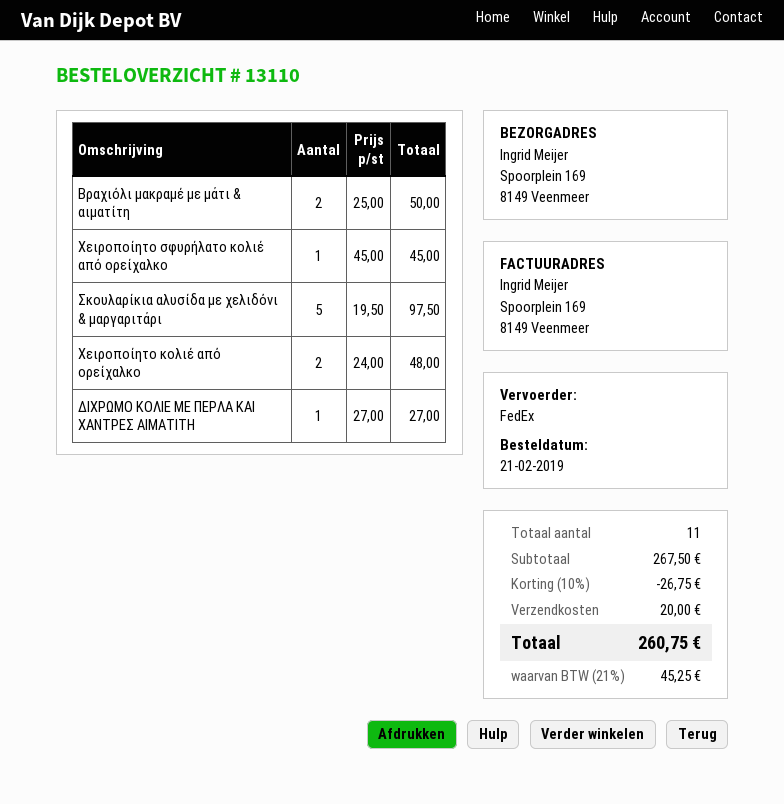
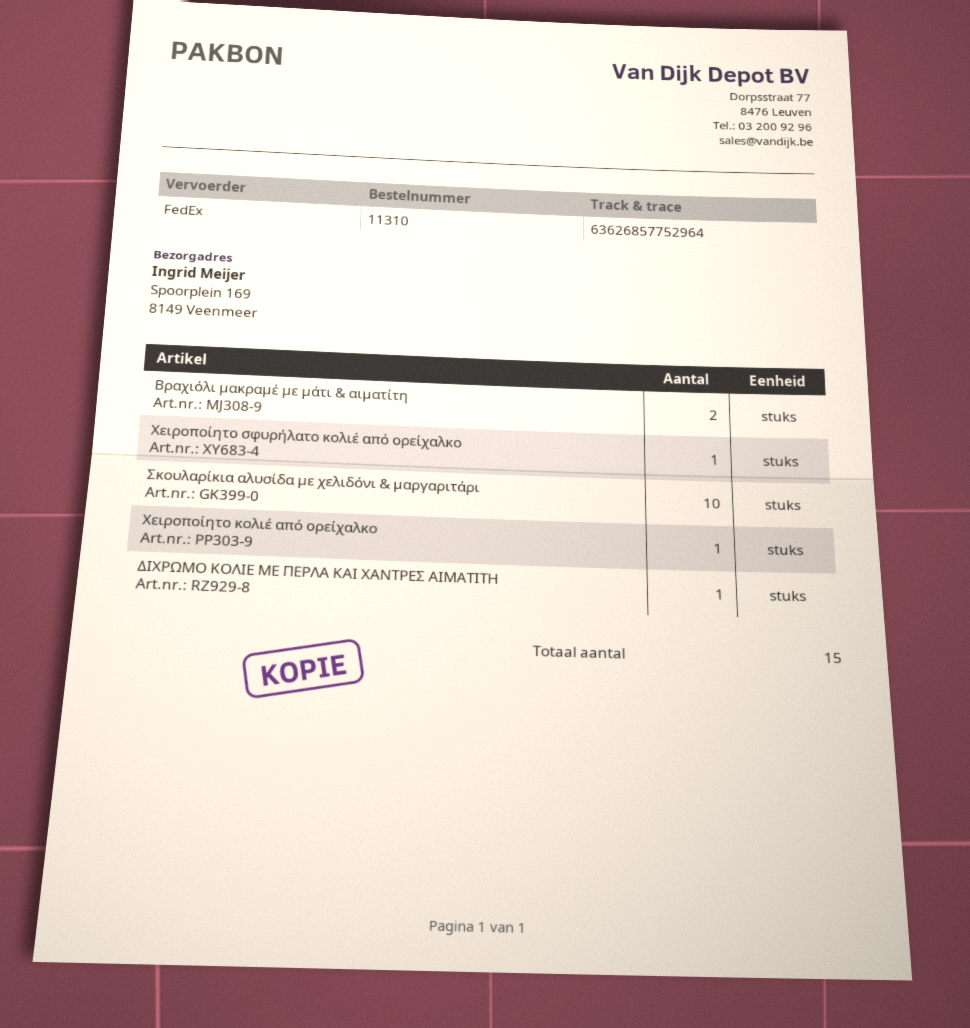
order number: 13110 -> 11310
Σκουλαρίκια αλυσίδα με χελιδόνι & μαργαριτάρι: 5 -> 10
Χειροποίητο κολιέ από ορείχαλκο: 2 -> 1
total quantity: 11 -> 15

